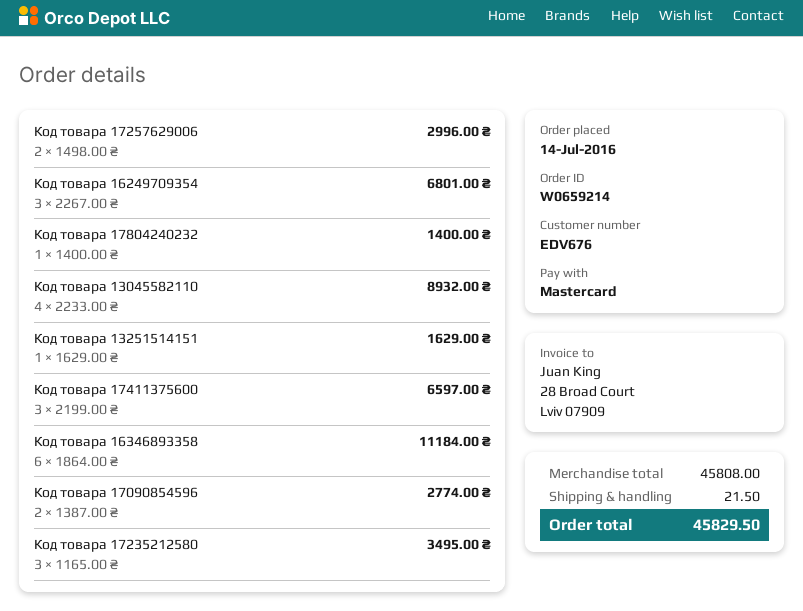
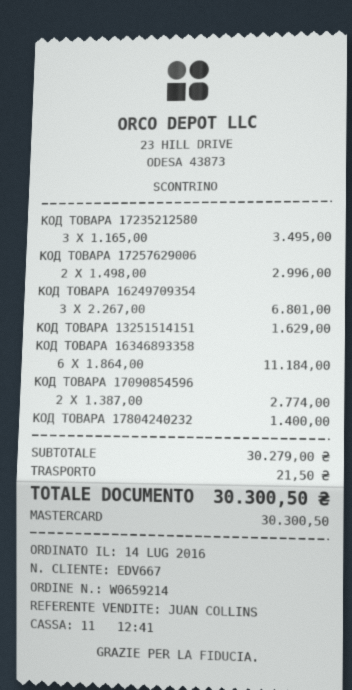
customer number: EDV676 -> EDV667
Код товара 13045582110: 4 x 2233.00 = 8932.00 -> none
Код товара 17411375600: 3 x 2199.00 = 6597.00 -> none
subtotal: 45808.00 -> 30279.00
total: 45829.50 -> 30300.50

